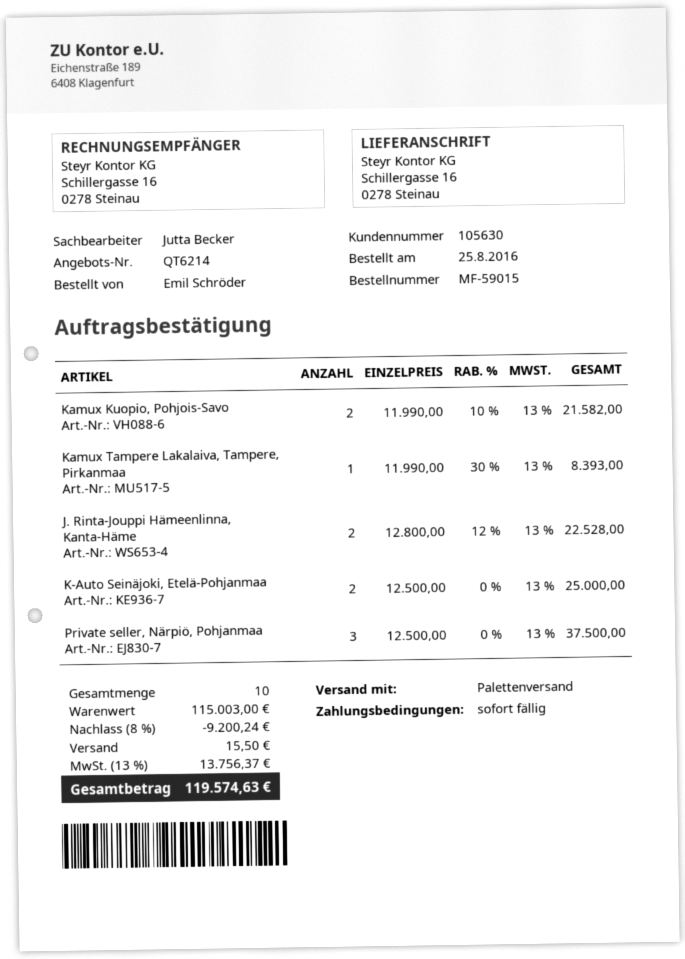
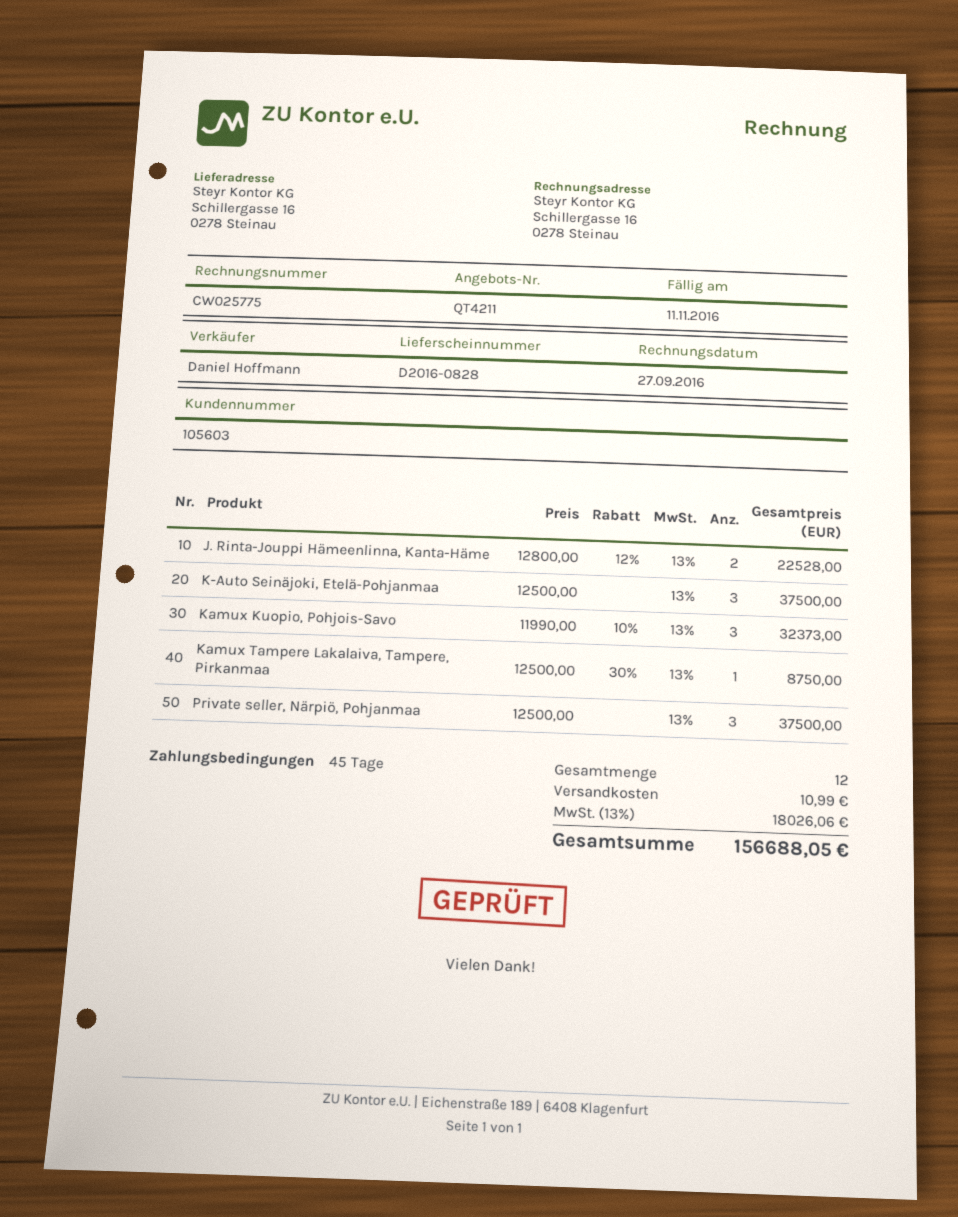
quote number: QT6214 -> QT4211
payment terms: on receipt -> 45 days
customer number: 105630 -> 105603
sales rep: Jutta Becker -> Daniel Hoffmann
Kamux Kuopio, Pohjois-Savo: 2 x 11990.00 - 10% = 21582.00 -> 3 x 11990.00 - 10% = 32373.00
Kamux Tampere Lakalaiva, Tampere, Pirkanmaa: 1 x 11990.00 - 30% = 8393.00 -> 1 x 12500.00 - 30% = 8750.00
K-Auto Seinäjoki, Etelä-Pohjanmaa: 2 x 12500.00 = 25000.00 -> 3 x 12500.00 = 37500.00
total quantity: 10 -> 12
discount: 8% = 9200.24 -> none
shipping: 15.50 -> 10.99
tax: 13% = 13756.37 -> 13% = 18026.06
total: 119574.63 -> 156688.05

